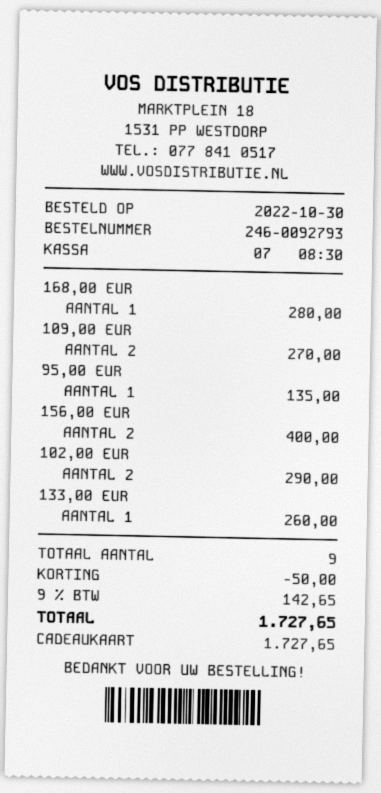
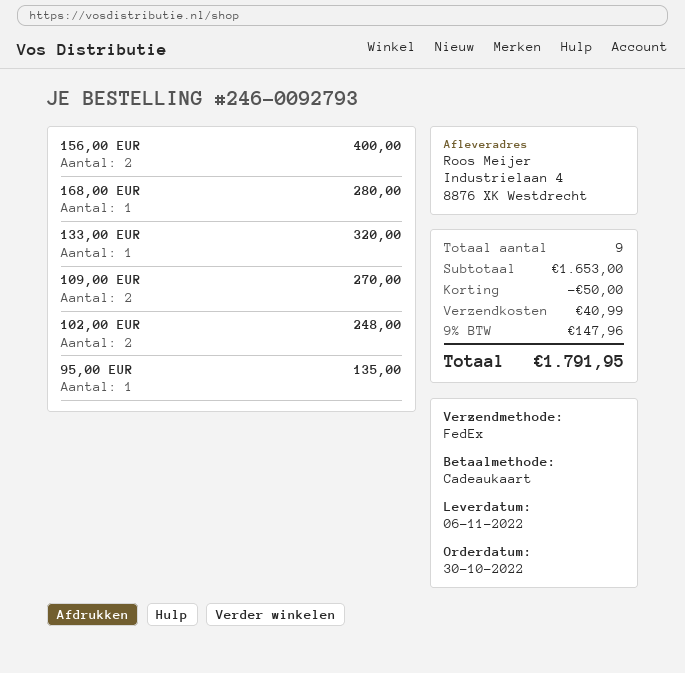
102,00 EUR: 2 for 290.00 -> 2 for 248.00
133,00 EUR: 1 for 260.00 -> 1 for 320.00
shipping: none -> 40.99
tax: 9% = 142.65 -> 9% = 147.96
total: 1727.65 -> 1791.95

